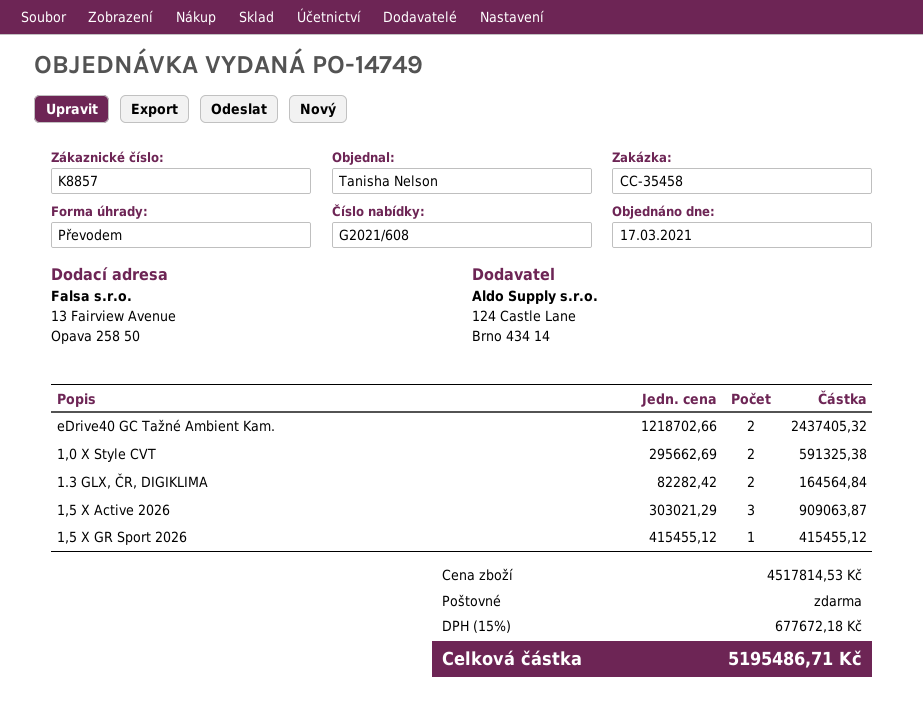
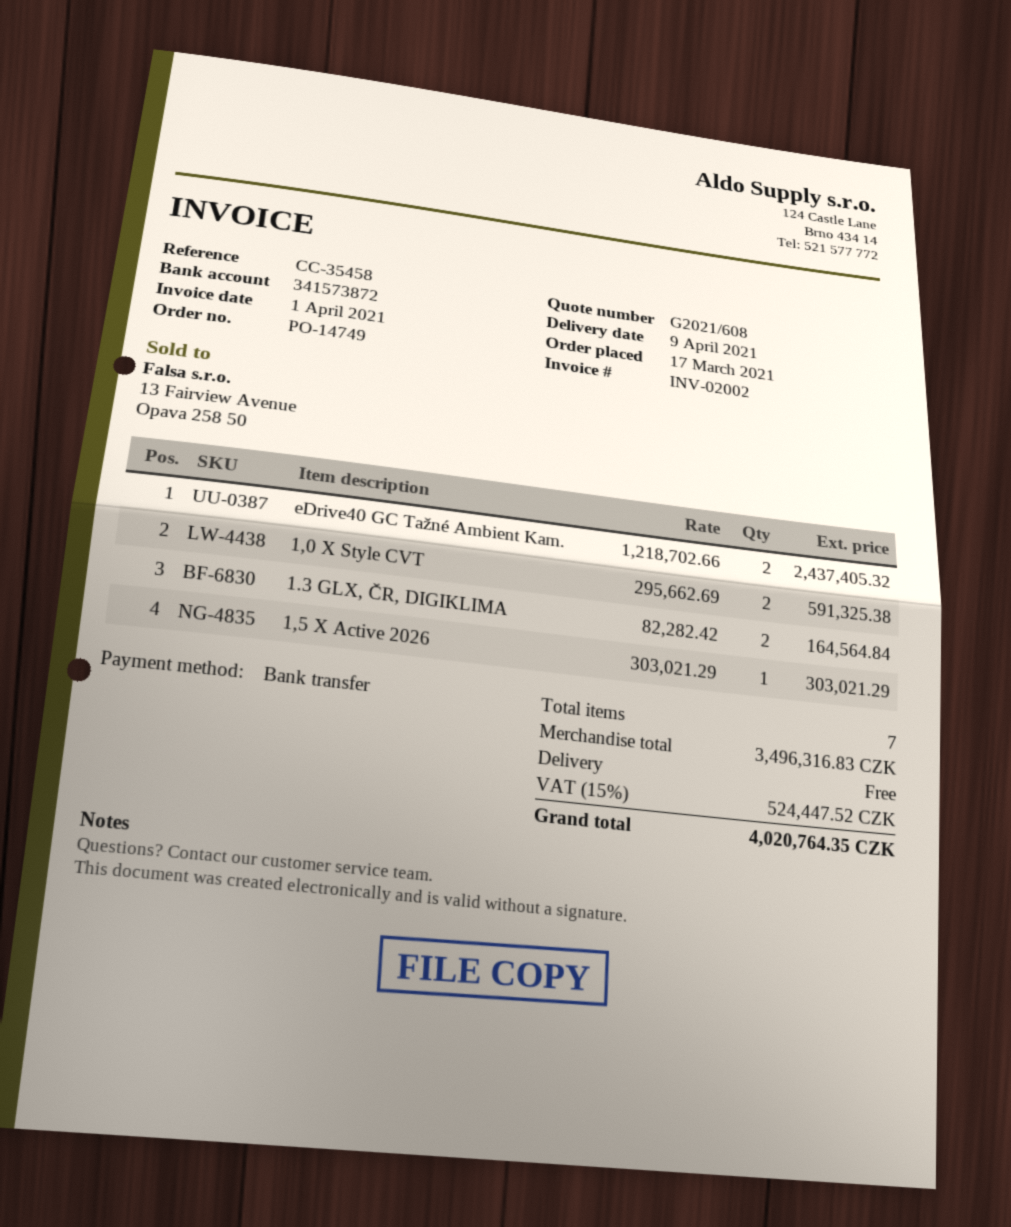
1,5 X Active 2026: 3 x 303021.29 = 909063.87 -> 1 x 303021.29 = 303021.29
1,5 X GR Sport 2026: 1 x 415455.12 = 415455.12 -> none
subtotal: 4517814.53 -> 3496316.83
tax: 15% = 677672.18 -> 15% = 524447.52
total: 5195486.71 -> 4020764.35

